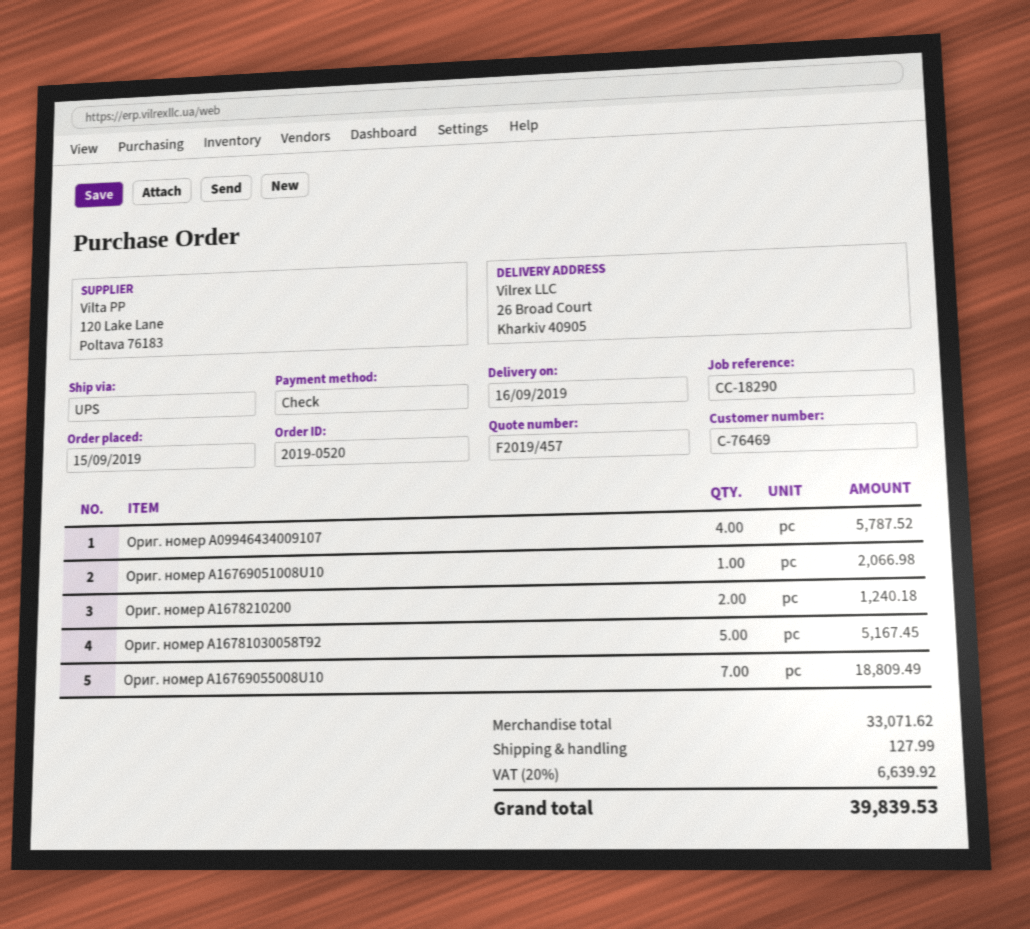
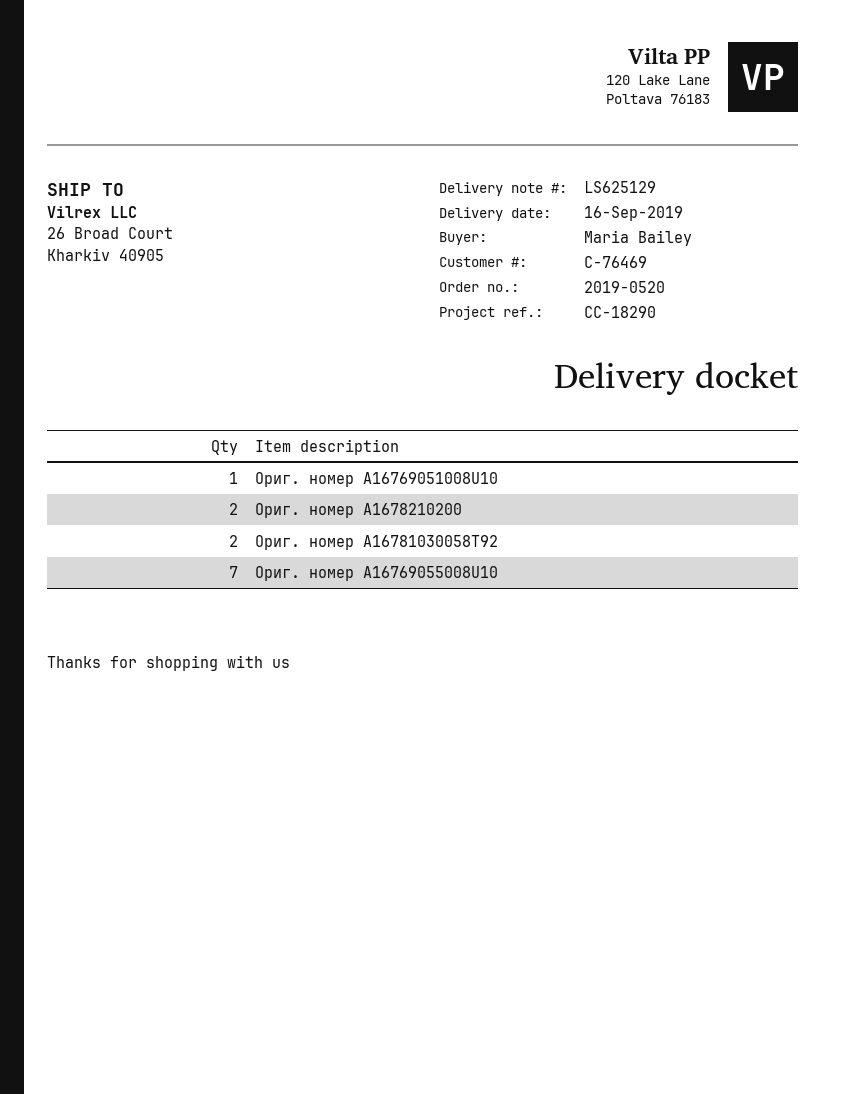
Ориг. номер A09946434009107: 4 -> none
Ориг. номер A16781030058T92: 5 -> 2

